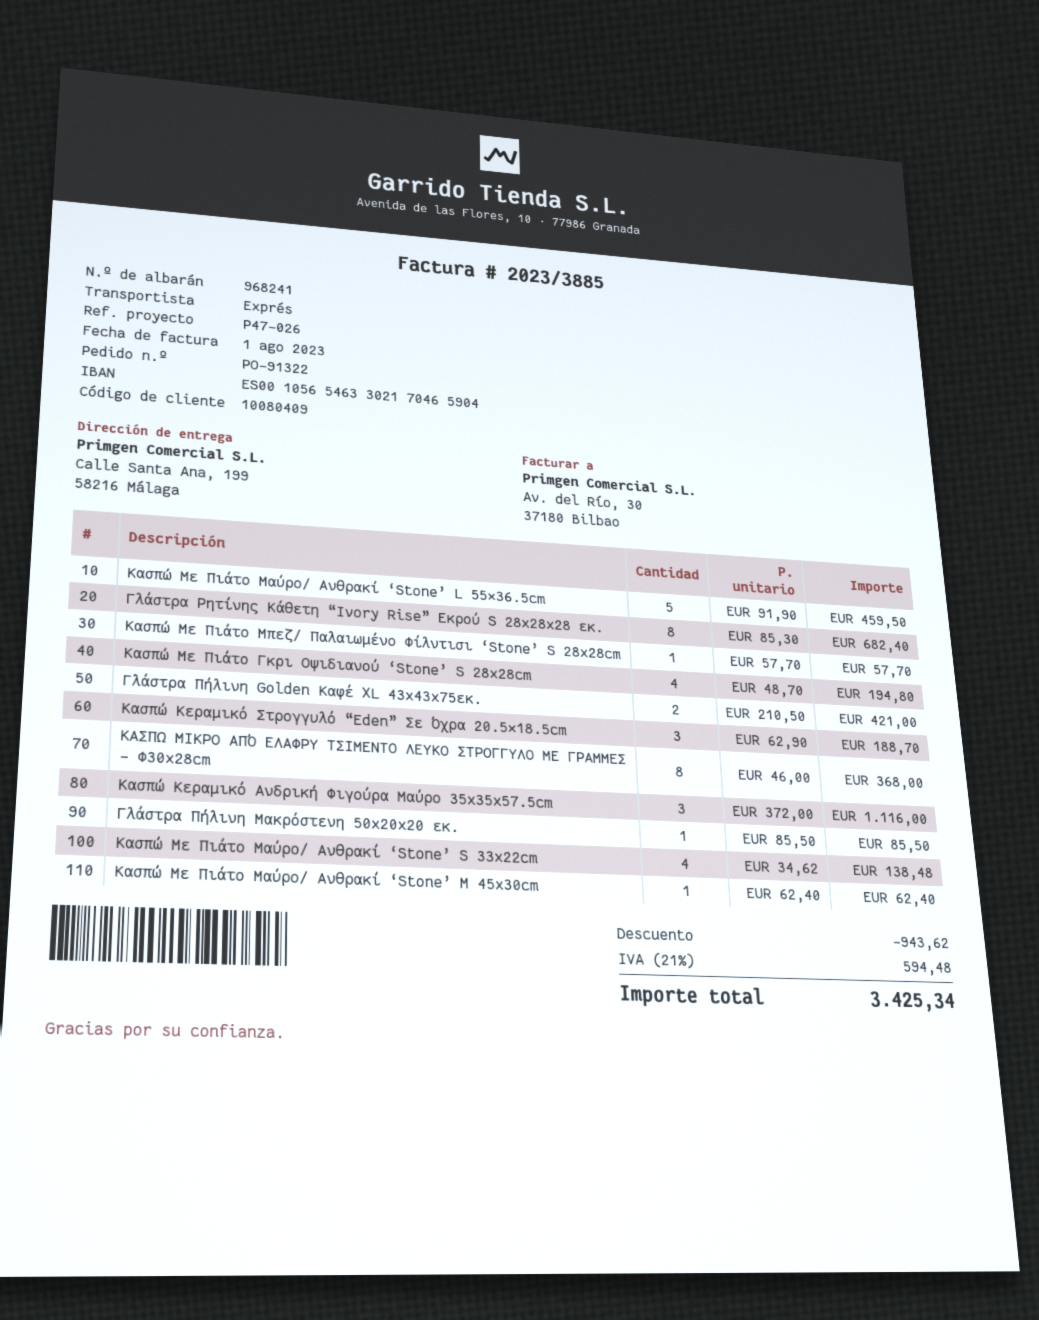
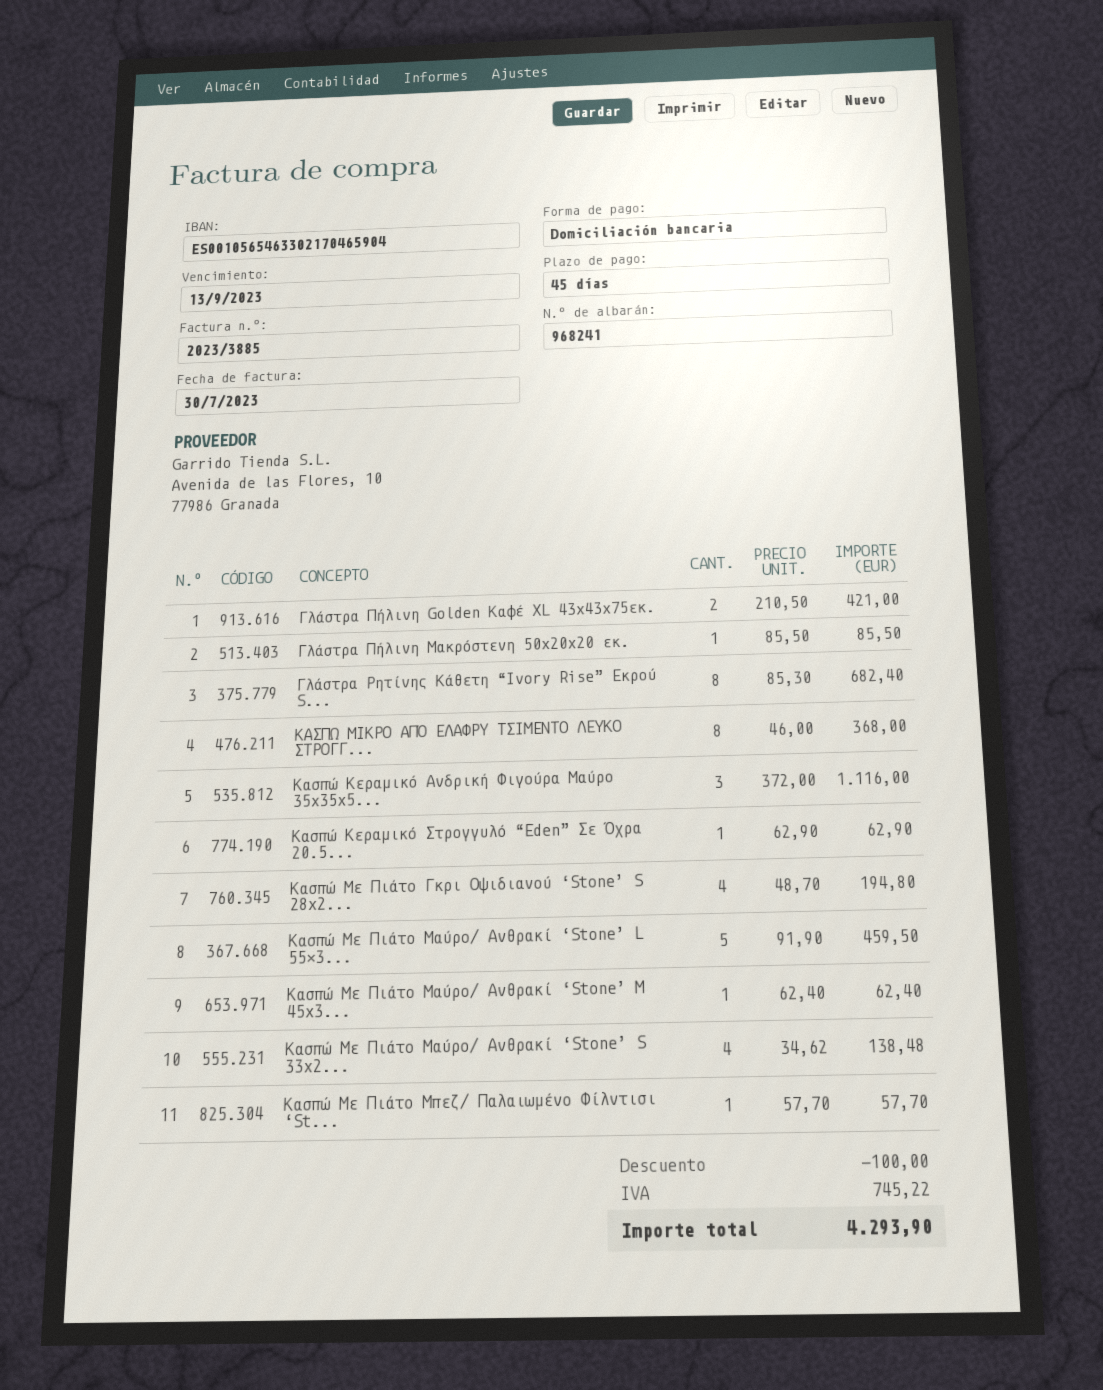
invoice date: 2023-08-01 -> 2023-07-30
Κασπώ Κεραμικό Στρογγυλό “Eden” Σε Όχρα 20.5×18.5cm: 3 x 62.90 = 188.70 -> 1 x 62.90 = 62.90
discount: 943.62 -> 100.00
tax: 594.48 -> 745.22
total: 3425.34 -> 4293.90

